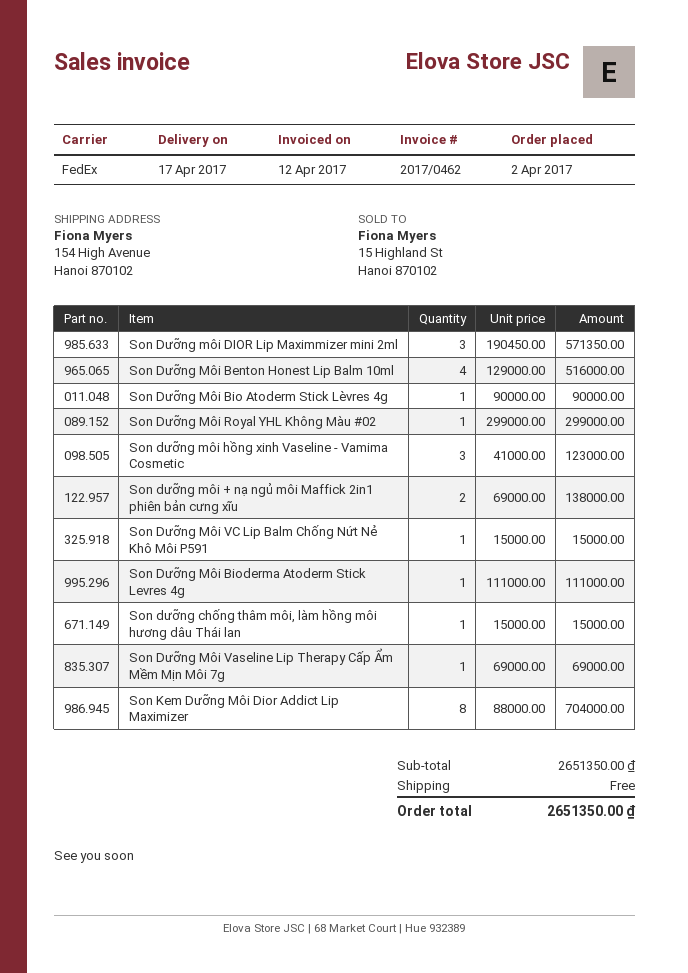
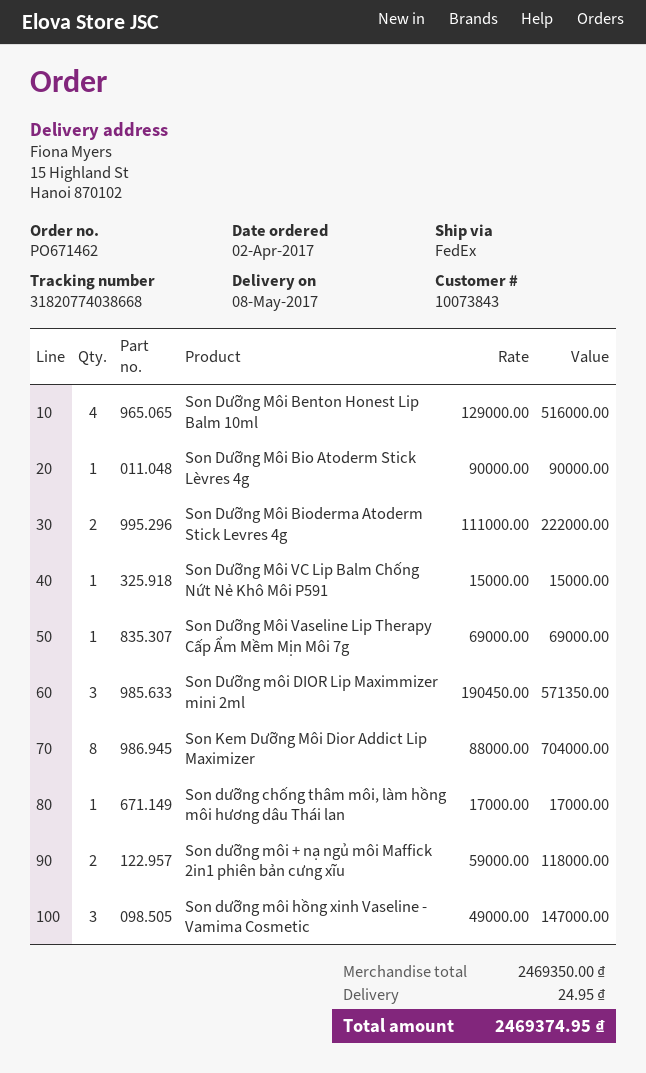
delivery date: 2017-04-17 -> 2017-05-08
ship to: 154 High Avenue, Hanoi 870102 -> 15 Highland St, Hanoi 870102
Son Dưỡng Môi Royal YHL Không Màu #02: 1 x 299000.00 = 299000.00 -> none
Son dưỡng môi hồng xinh Vaseline - Vamima Cosmetic: 3 x 41000.00 = 123000.00 -> 3 x 49000.00 = 147000.00
Son dưỡng môi + nạ ngủ môi Maffick 2in1 phiên bản cưng xĩu: 2 x 69000.00 = 138000.00 -> 2 x 59000.00 = 118000.00
Son Dưỡng Môi Bioderma Atoderm Stick Levres 4g: 1 x 111000.00 = 111000.00 -> 2 x 111000.00 = 222000.00
Son dưỡng chống thâm môi, làm hồng môi hương dâu Thái lan: 1 x 15000.00 = 15000.00 -> 1 x 17000.00 = 17000.00
subtotal: 2651350.00 -> 2469350.00
shipping: 0.00 -> 24.95
total: 2651350.00 -> 2469374.95

